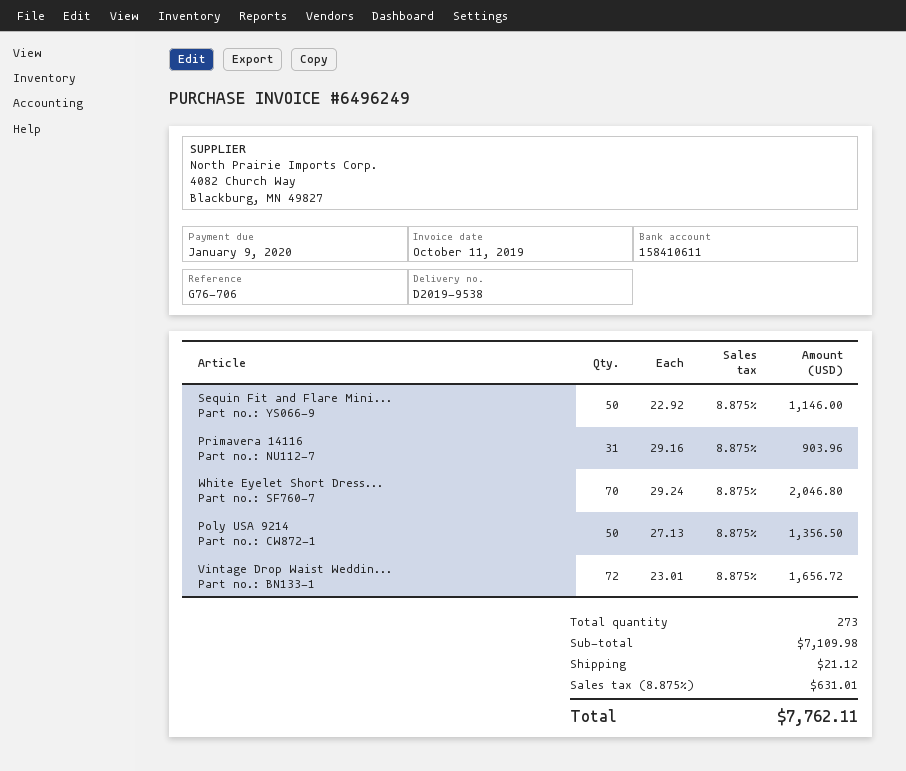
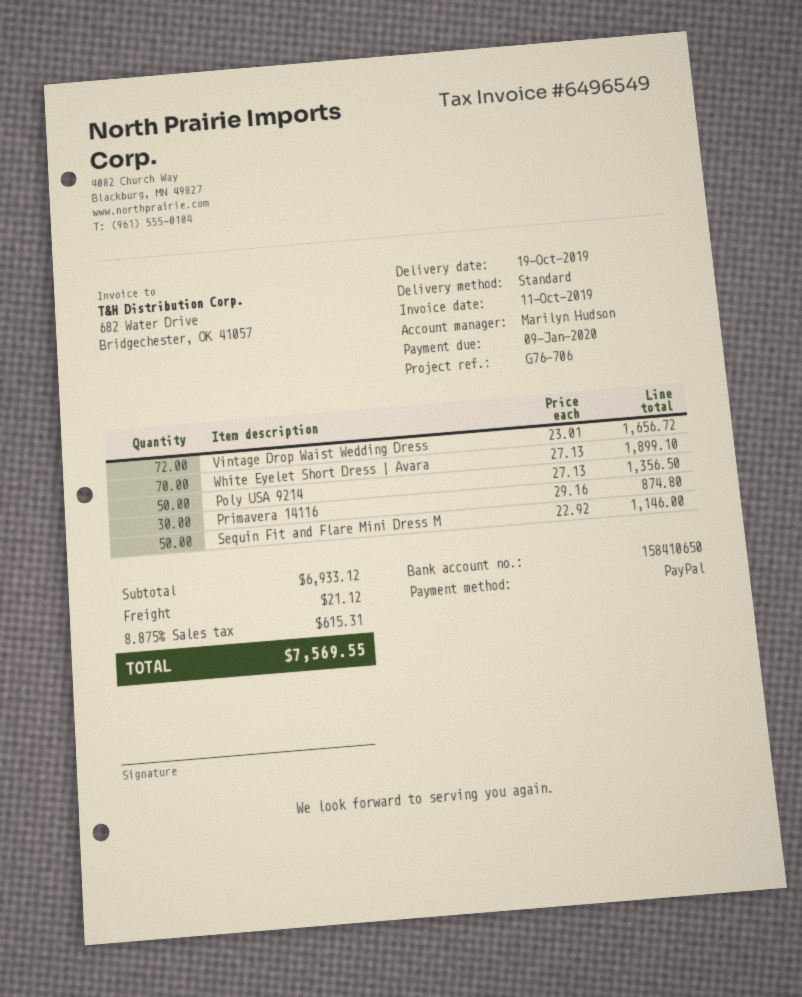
invoice number: 6496249 -> 6496549
bank account: 158410611 -> 158410650
Primavera 14116: 31 x 29.16 = 903.96 -> 30 x 29.16 = 874.80
White Eyelet Short Dress...: 70 x 29.24 = 2046.80 -> 70 x 27.13 = 1899.10
subtotal: 7109.98 -> 6933.12
tax: 8.875% = 631.01 -> 8.875% = 615.31
total: 7762.11 -> 7569.55

